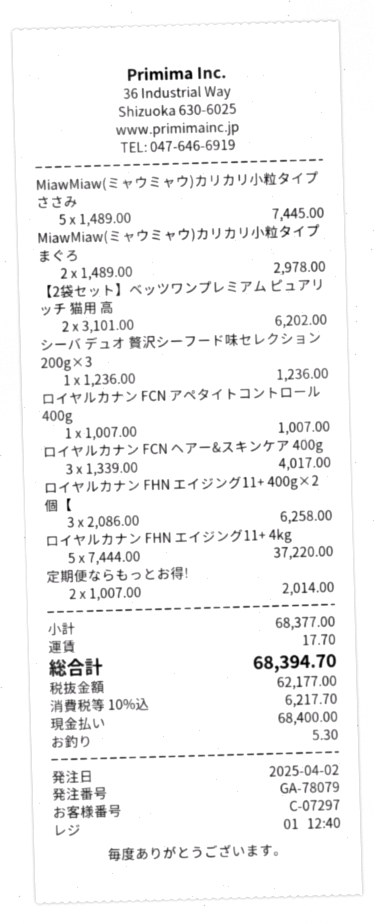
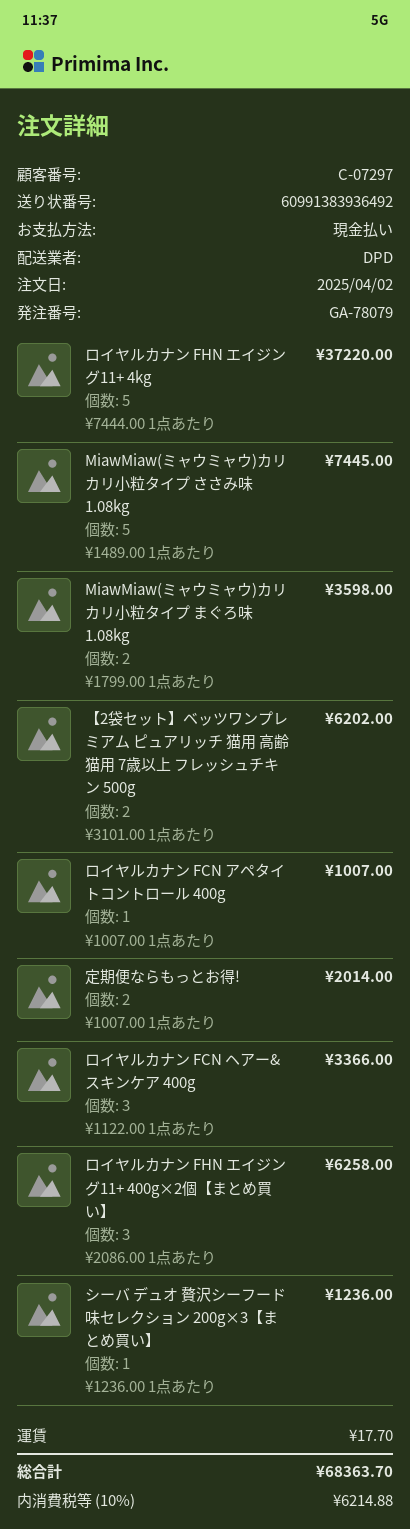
MiawMiaw(ミャウミャウ)カリカリ小粒タイプ まぐろ: 2 x 1489.00 = 2978.00 -> 2 x 1799.00 = 3598.00
ロイヤルカナン FCN ヘアー&スキンケア 400g: 3 x 1339.00 = 4017.00 -> 3 x 1122.00 = 3366.00
tax: 10% = 6217.70 -> 10% = 6214.88
total: 68394.70 -> 68363.70

